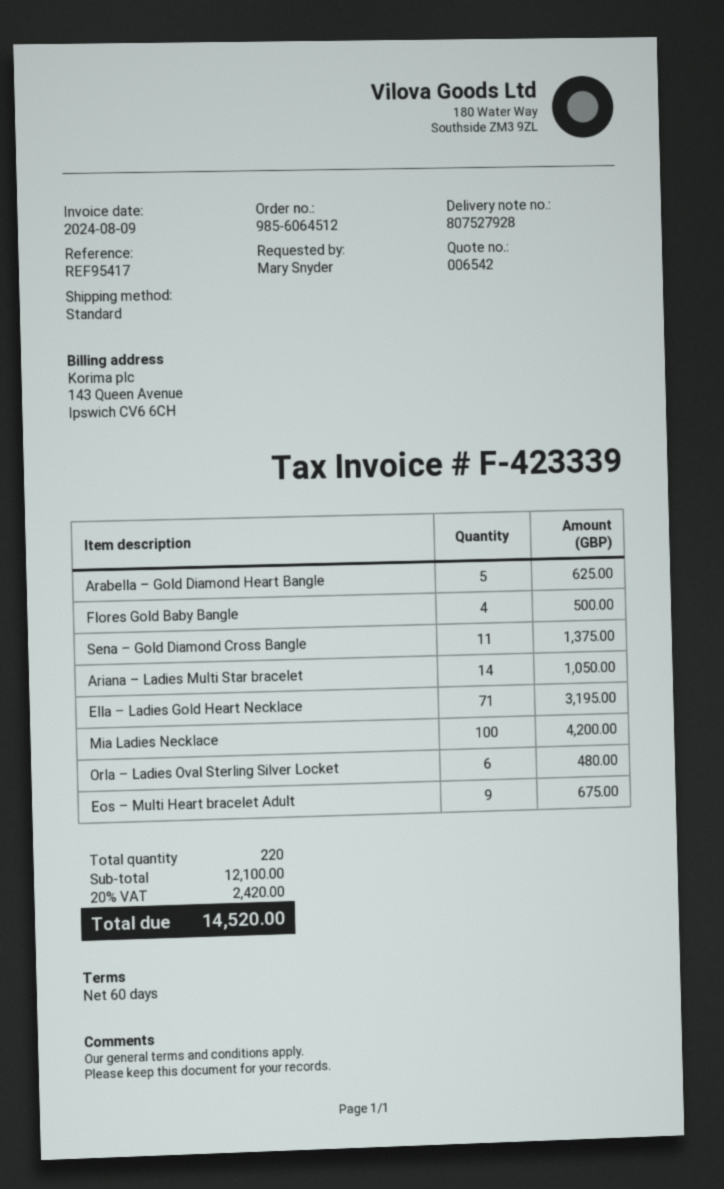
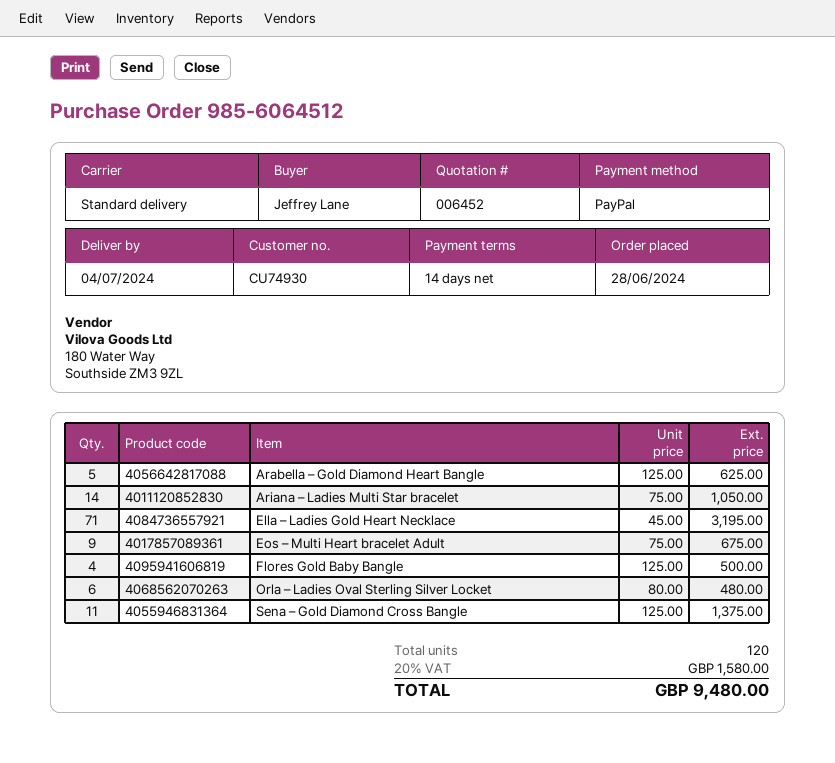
quote number: 006542 -> 006452
payment terms: 60 days -> 14 days
ordered by: Mary Snyder -> Jeffrey Lane
Mia Ladies Necklace: 100 for 4200.00 -> none
total quantity: 220 -> 120
tax: 20% = 2420.00 -> 20% = 1580.00
total: 14520.00 -> 9480.00

